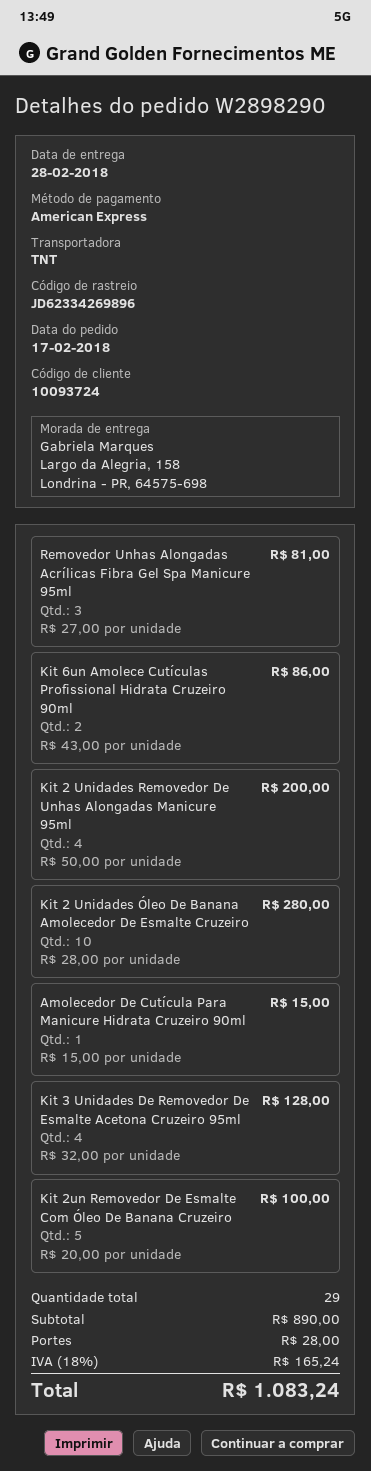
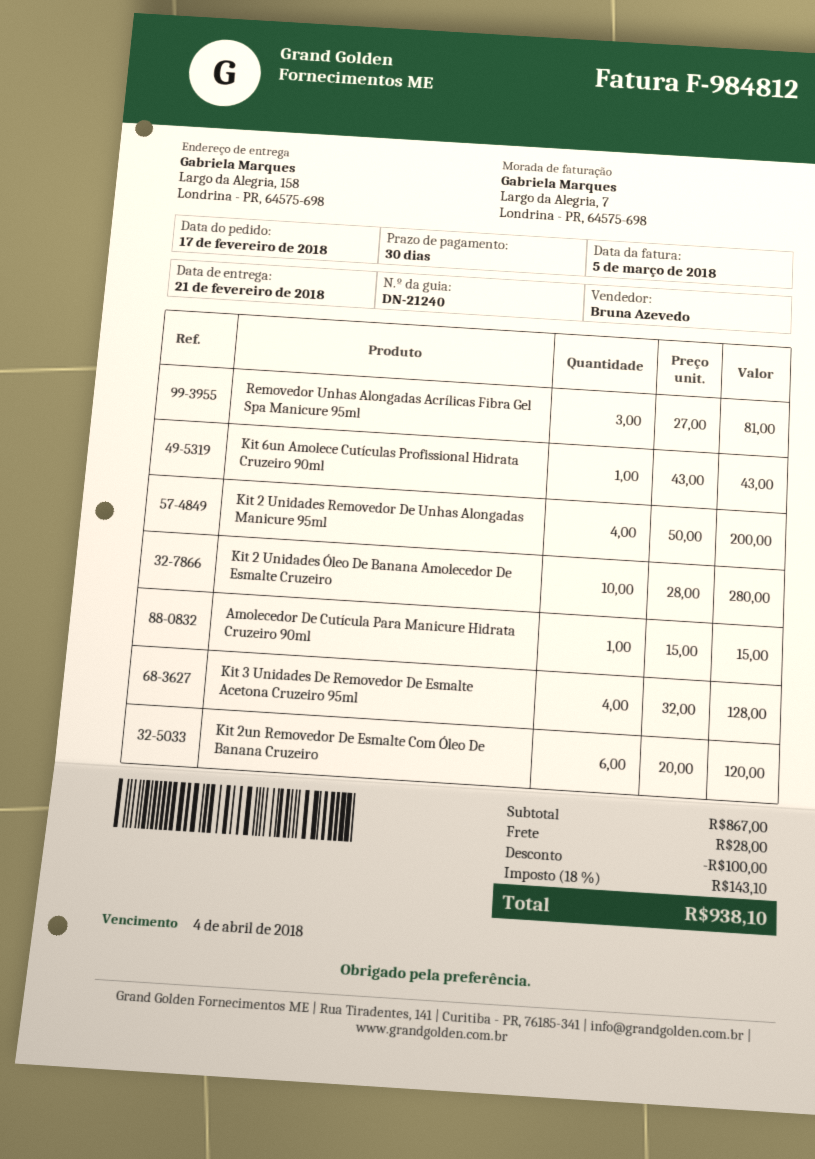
delivery date: 2018-02-28 -> 2018-02-21
Kit 6un Amolece Cutículas Profissional Hidrata Cruzeiro 90ml: 2 x 43.00 = 86.00 -> 1 x 43.00 = 43.00
Kit 2un Removedor De Esmalte Com Óleo De Banana Cruzeiro: 5 x 20.00 = 100.00 -> 6 x 20.00 = 120.00
subtotal: 890.00 -> 867.00
discount: none -> 100.00
tax: 18% = 165.24 -> 18% = 143.10
total: 1083.24 -> 938.10

